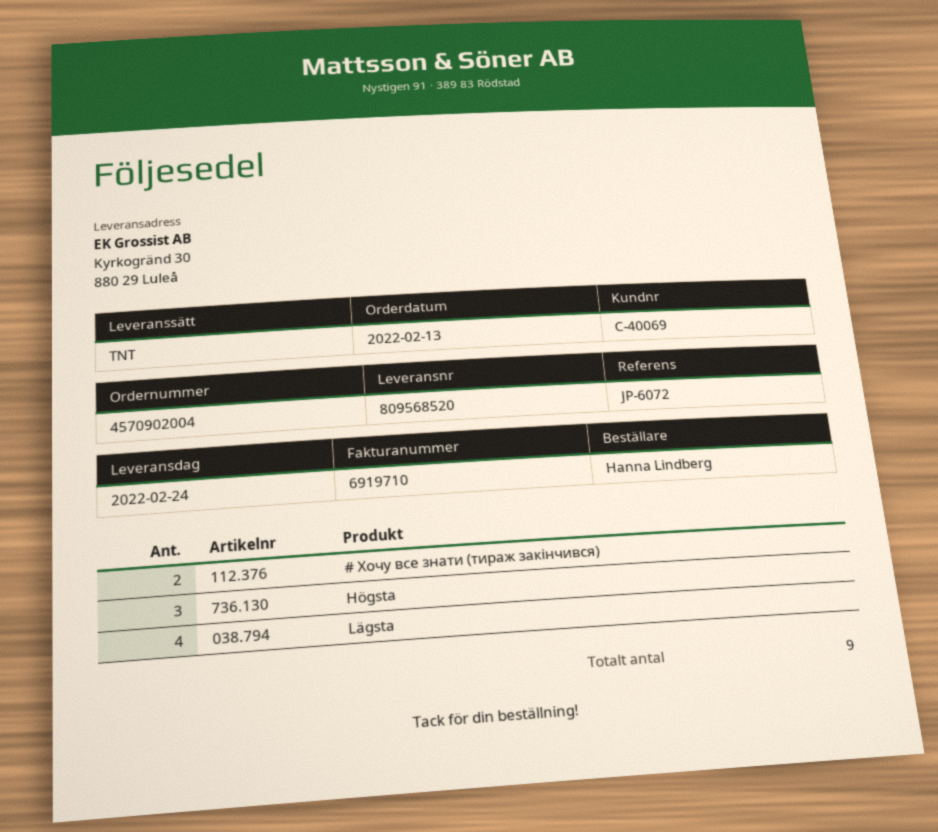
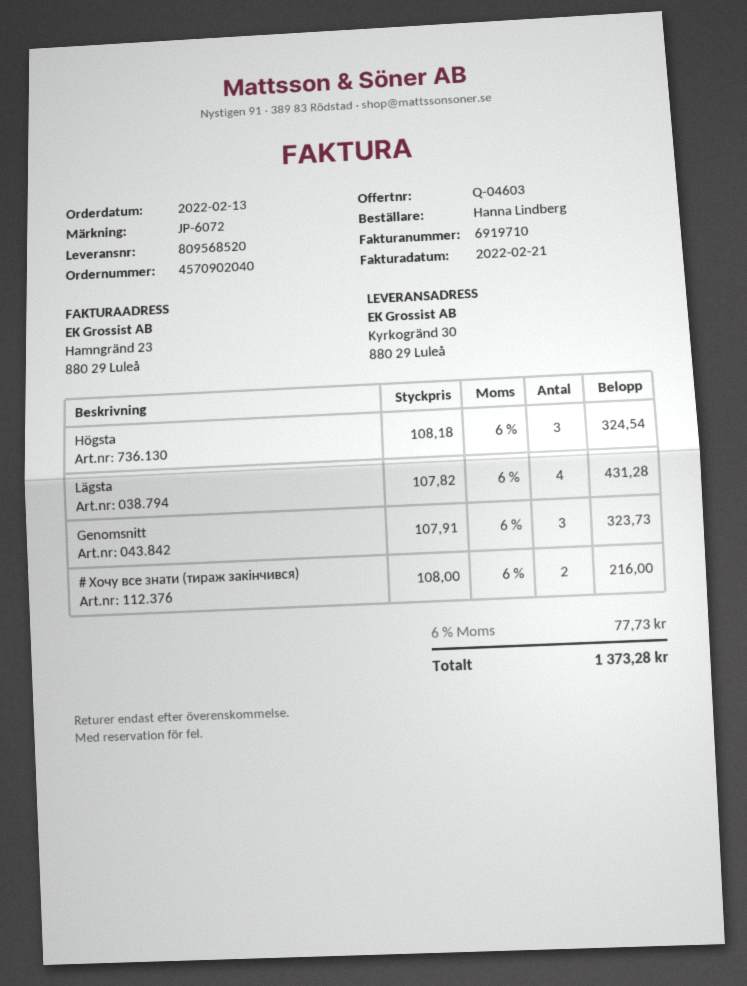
order number: 4570902004 -> 4570902040
Genomsnitt: none -> 3

